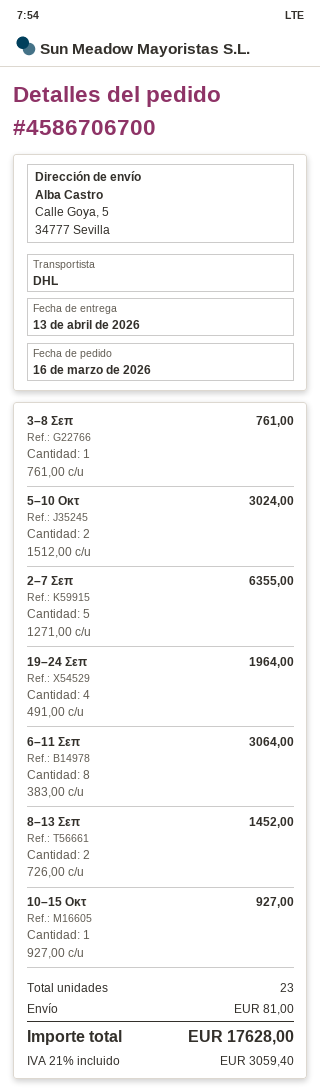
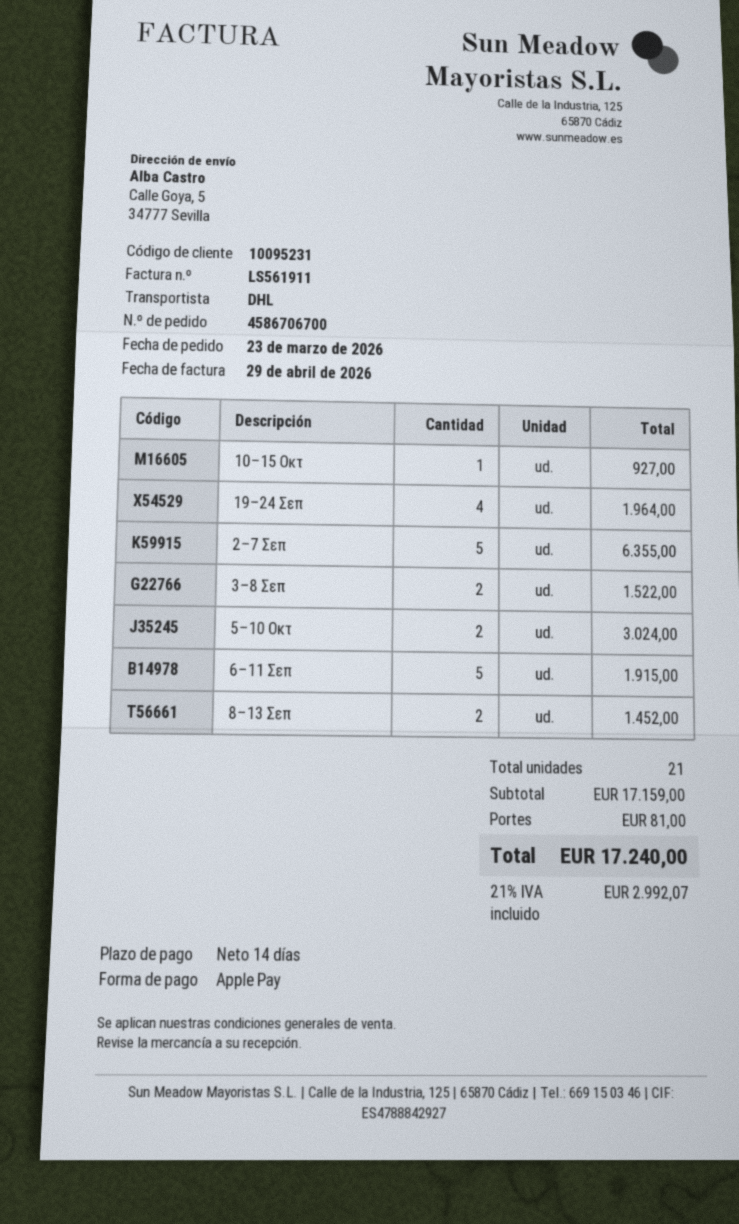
order date: 2026-03-16 -> 2026-03-23
3–8 Σεπ: 1 for 761.00 -> 2 for 1522.00
6–11 Σεπ: 8 for 3064.00 -> 5 for 1915.00
total quantity: 23 -> 21
tax: 21% = 3059.40 -> 21% = 2992.07
total: 17628.00 -> 17240.00

